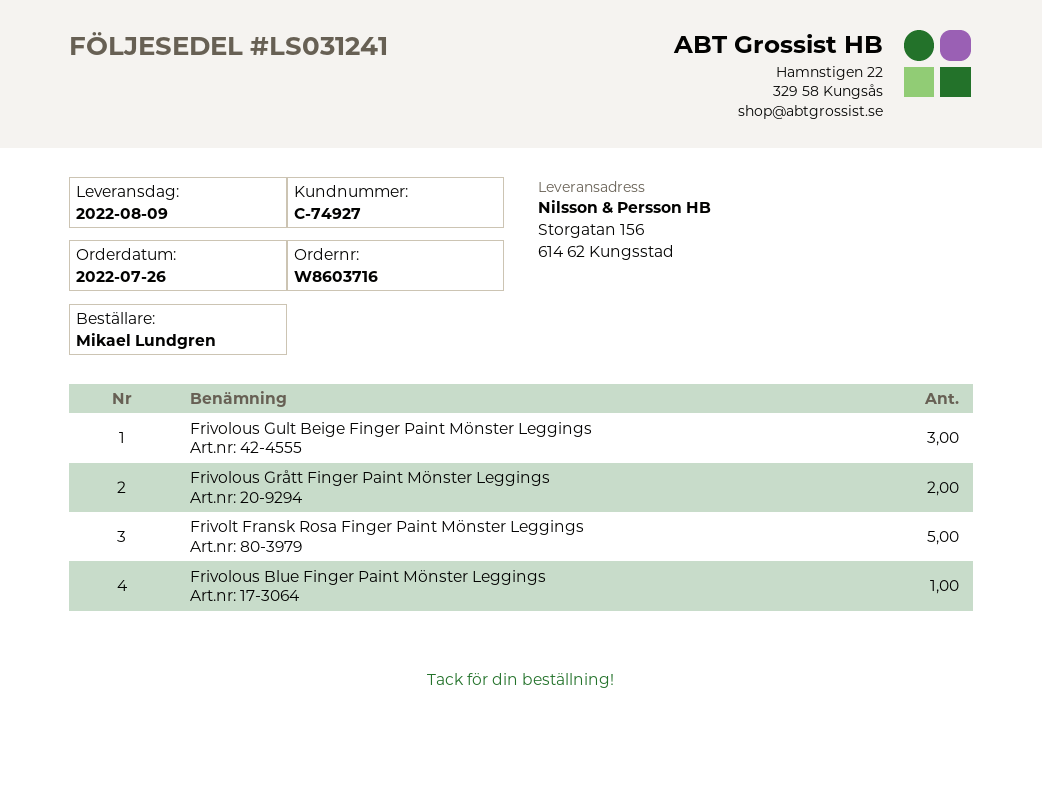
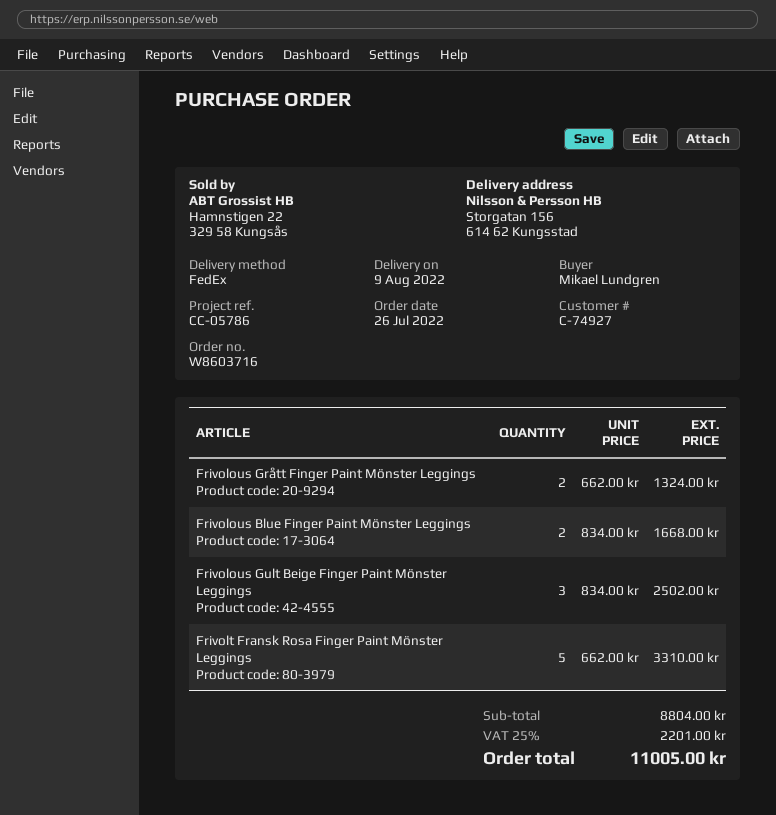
Frivolous Blue Finger Paint Mönster Leggings: 1 -> 2

